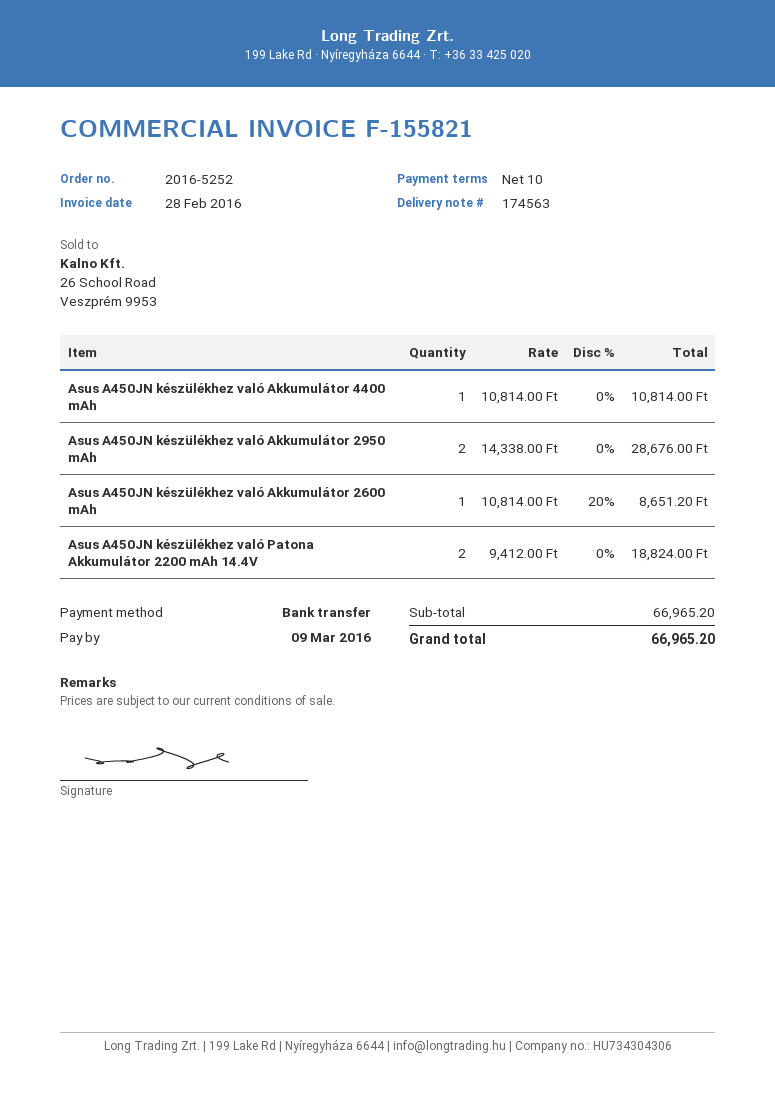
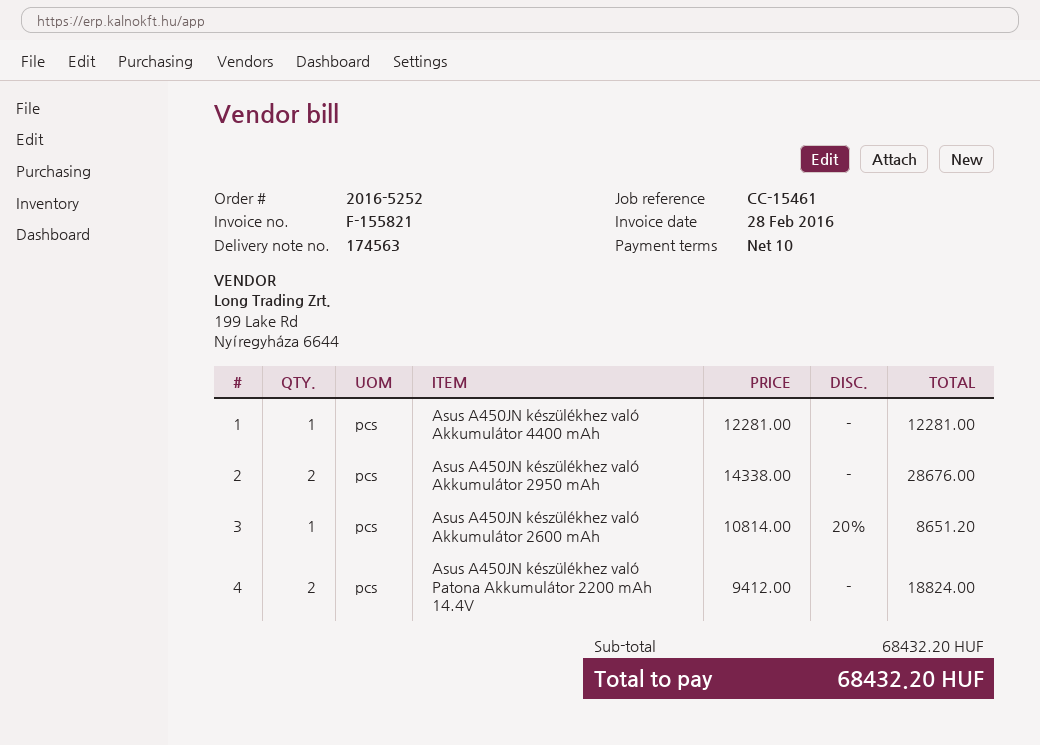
Asus A450JN készülékhez való Akkumulátor 4400 mAh: 1 x 10814.00 = 10814.00 -> 1 x 12281.00 = 12281.00
subtotal: 66965.20 -> 68432.20
total: 66965.20 -> 68432.20

